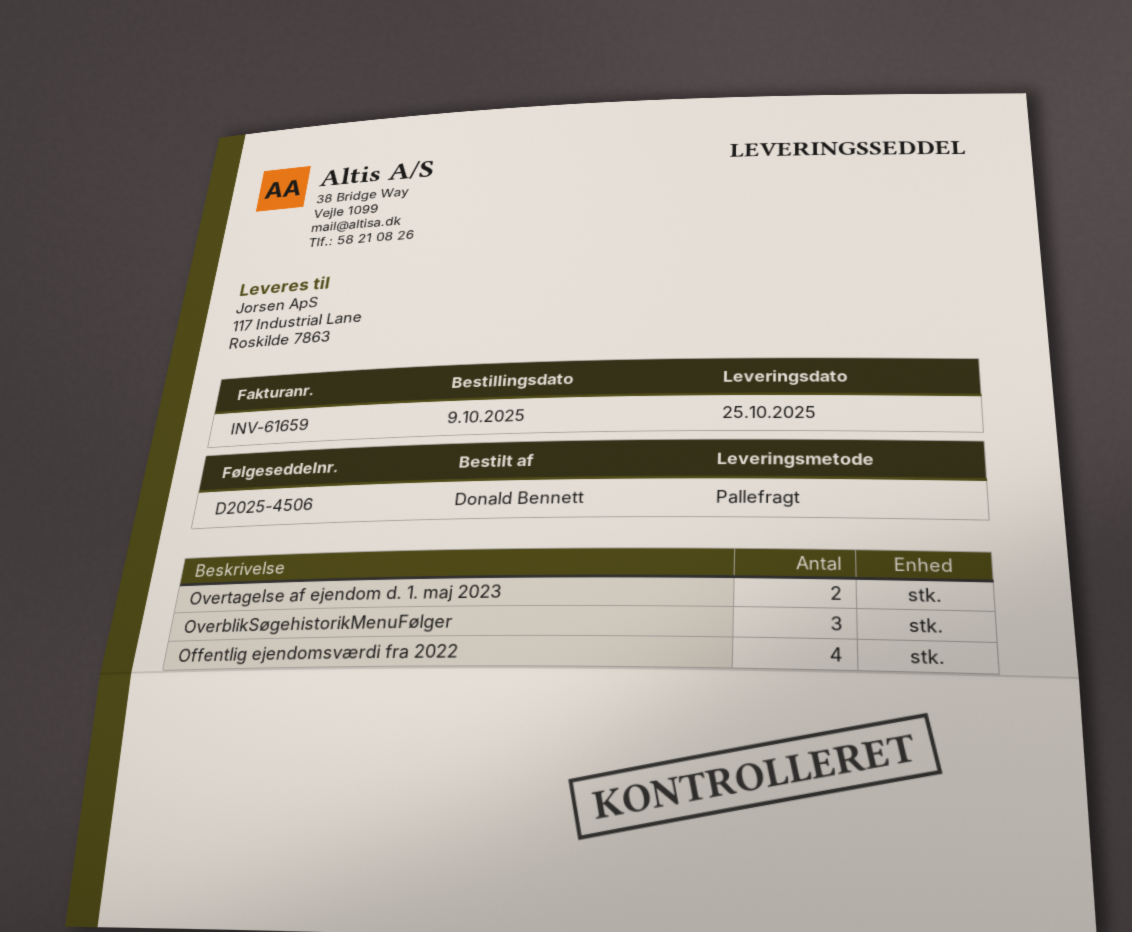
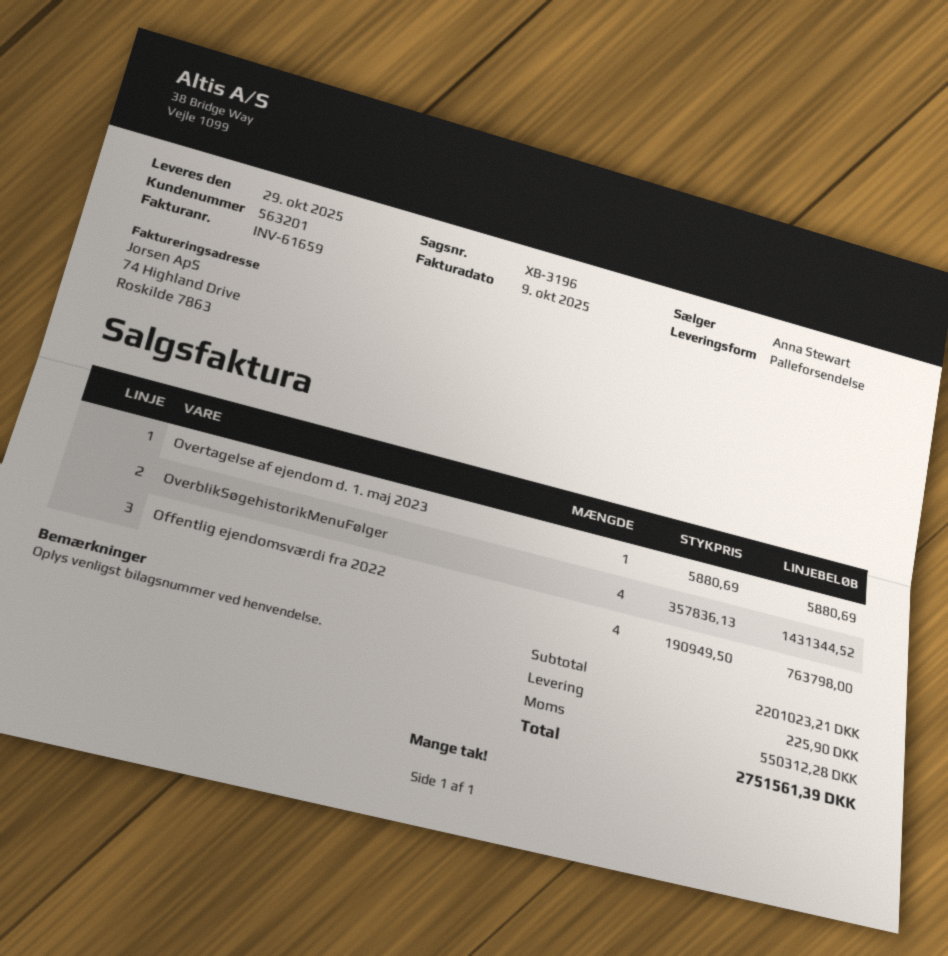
delivery date: 2025-10-25 -> 2025-10-29
Overtagelse af ejendom d. 1. maj 2023: 2 -> 1
OverblikSøgehistorikMenuFølger: 3 -> 4

